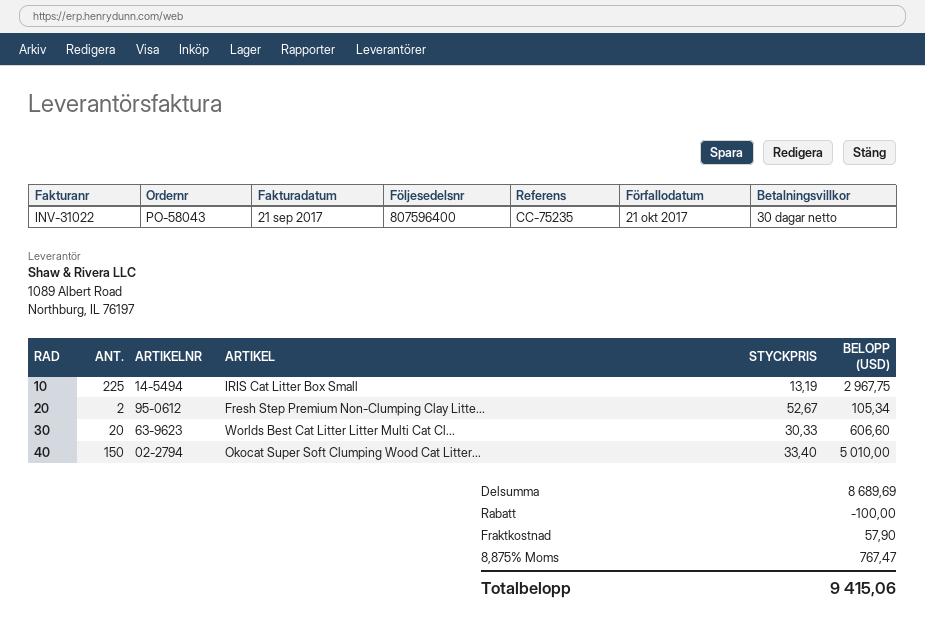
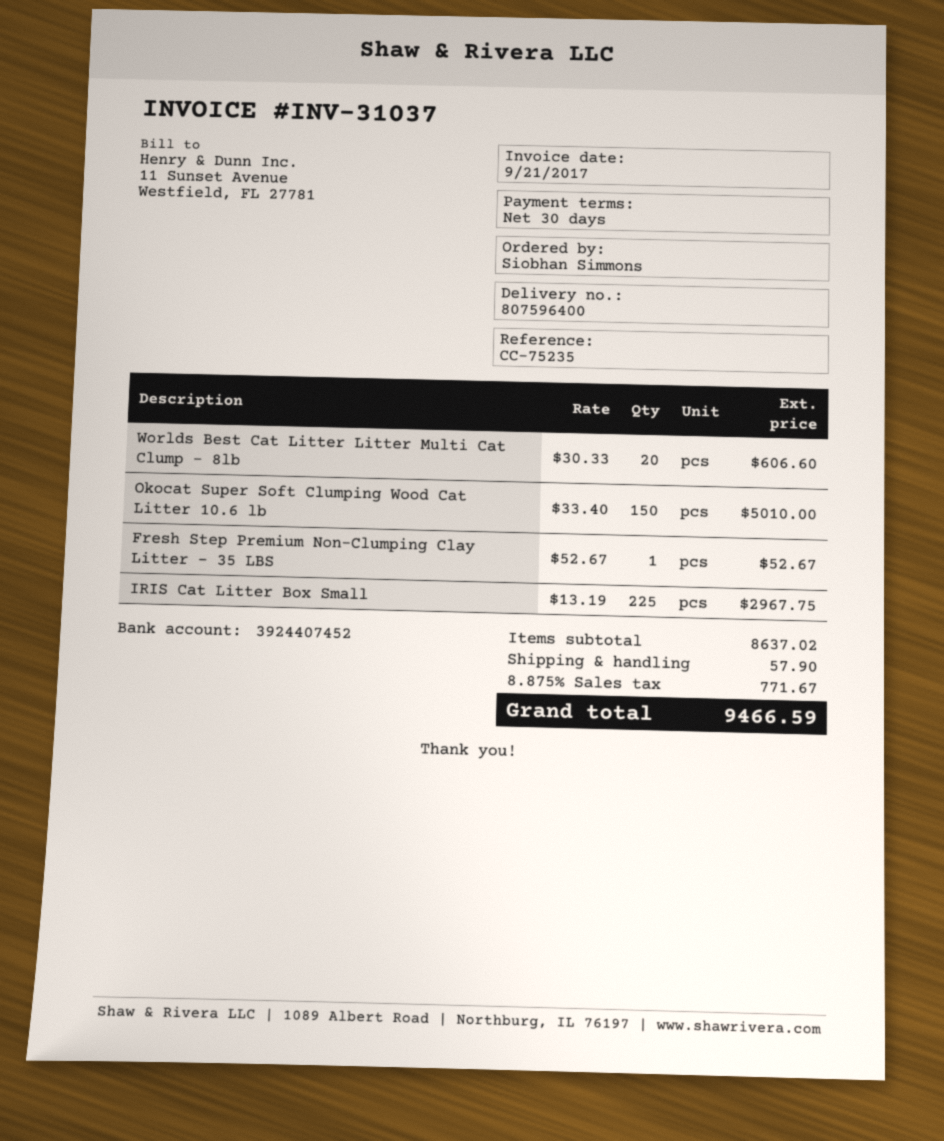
invoice number: INV-31022 -> INV-31037
Fresh Step Premium Non-Clumping Clay Litte...: 2 x 52.67 = 105.34 -> 1 x 52.67 = 52.67
subtotal: 8689.69 -> 8637.02
discount: 100.00 -> none
tax: 8.875% = 767.47 -> 8.875% = 771.67
total: 9415.06 -> 9466.59

